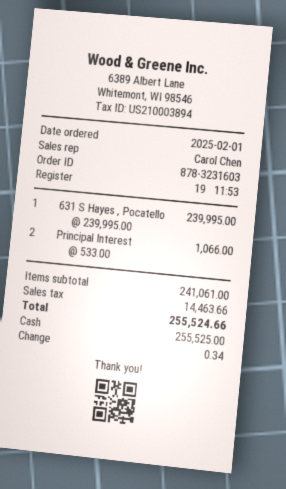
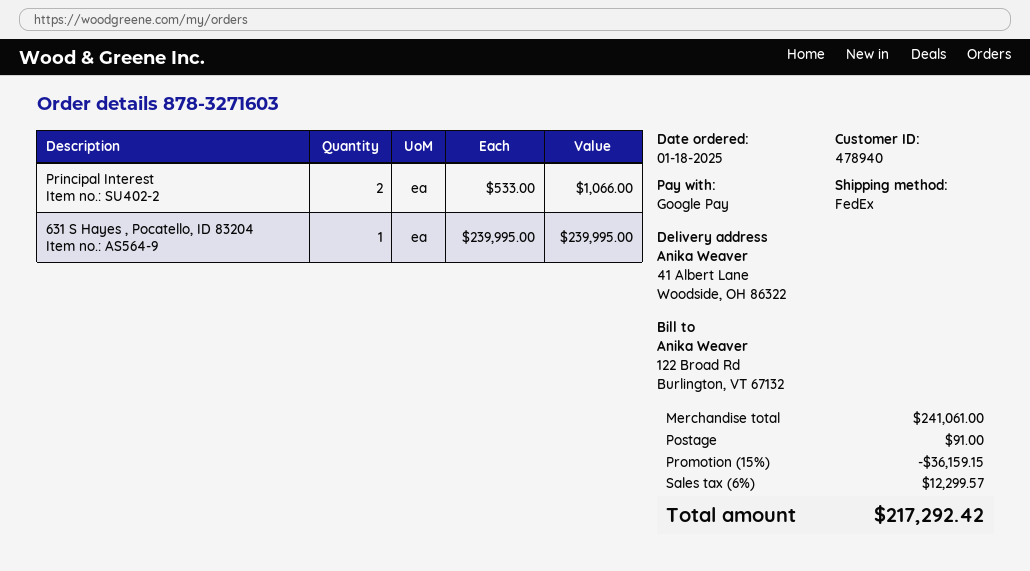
order number: 878-3231603 -> 878-3271603
order date: 2025-02-01 -> 2025-01-18
payment method: cash -> Google Pay
discount: none -> 15% = 36159.15
shipping: none -> 91.00
tax: 14463.66 -> 12299.57
total: 255524.66 -> 217292.42

